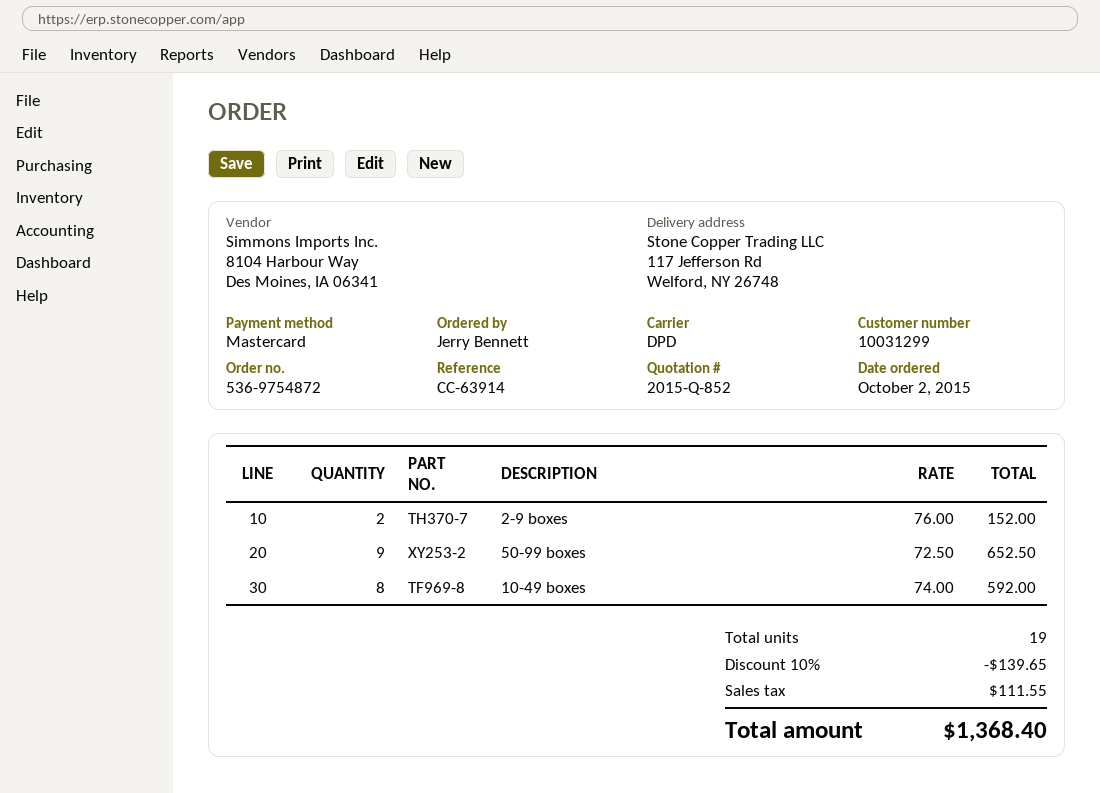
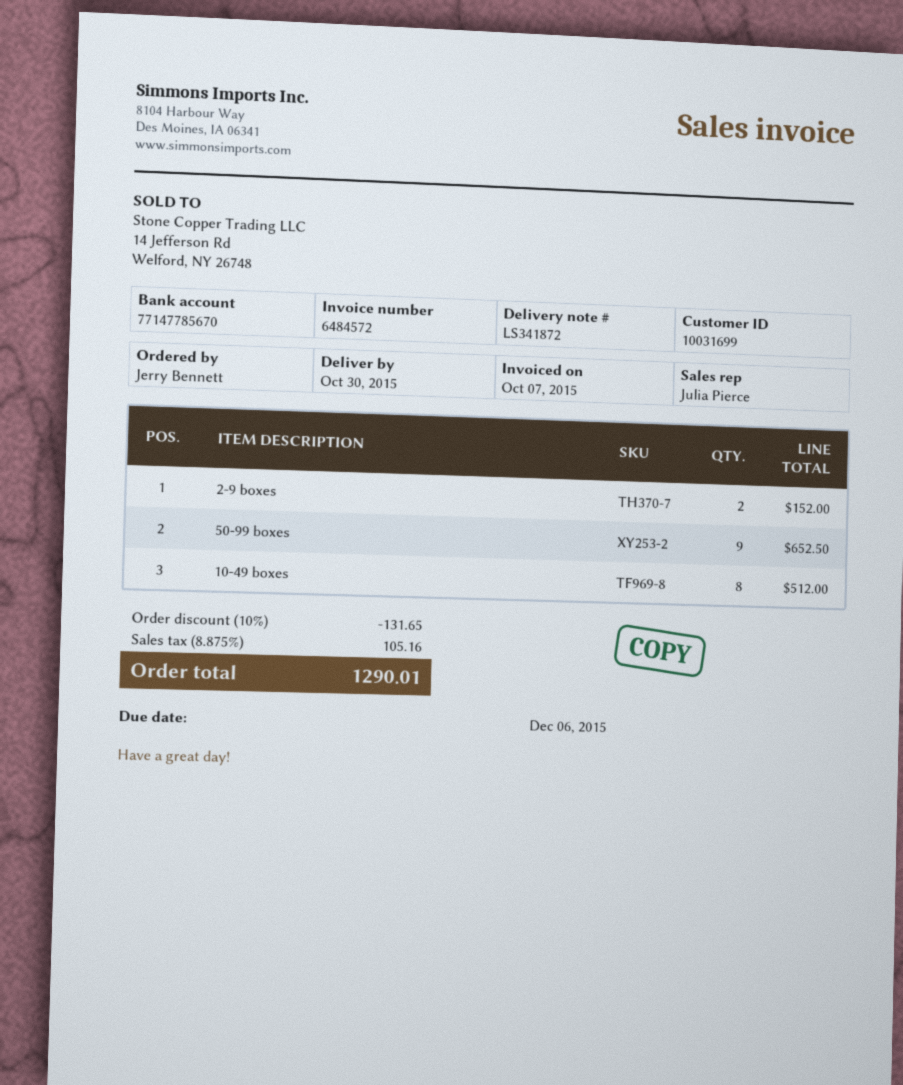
customer number: 10031299 -> 10031699
10-49 boxes: 8 for 592.00 -> 8 for 512.00
discount: 10% = 139.65 -> 10% = 131.65
tax: 111.55 -> 105.16
total: 1368.40 -> 1290.01

